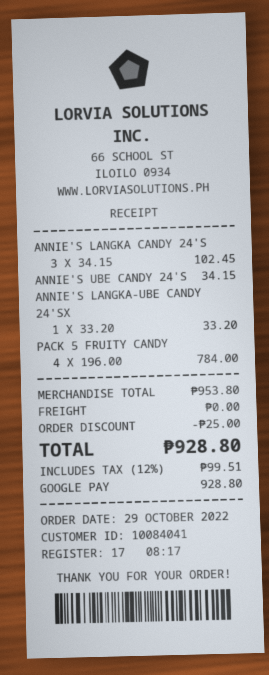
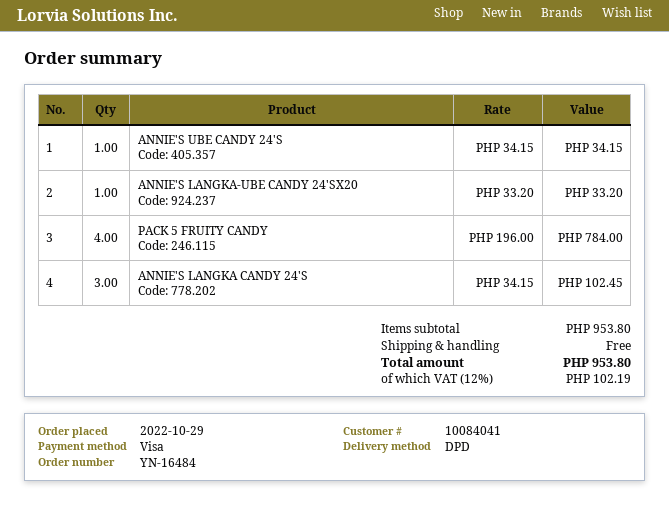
payment method: Google Pay -> Visa
discount: 25.00 -> none
tax: 12% = 99.51 -> 12% = 102.19
total: 928.80 -> 953.80

